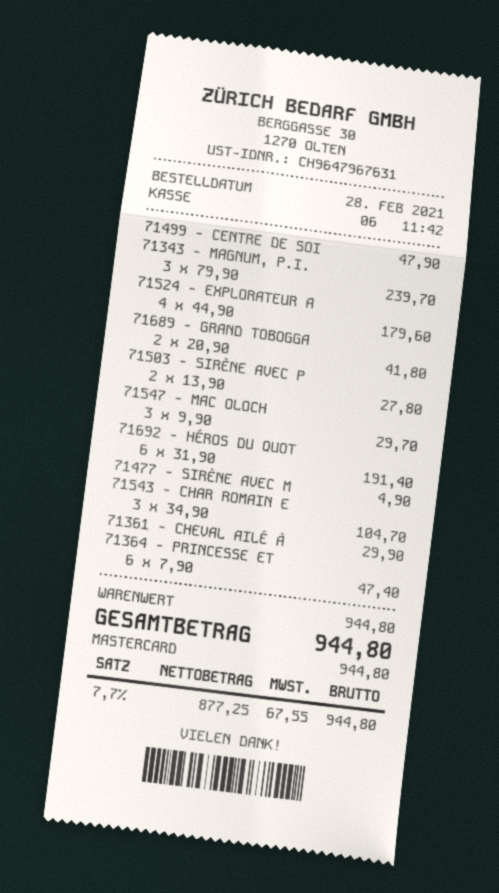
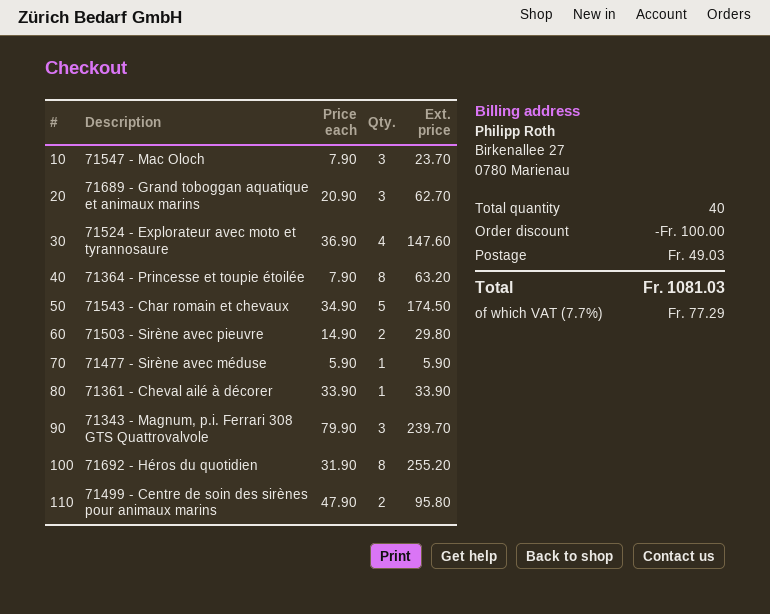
71499 - CENTRE DE SOI: 1 x 47.90 = 47.90 -> 2 x 47.90 = 95.80
71524 - EXPLORATEUR A: 4 x 44.90 = 179.60 -> 4 x 36.90 = 147.60
71689 - GRAND TOBOGGA: 2 x 20.90 = 41.80 -> 3 x 20.90 = 62.70
71503 - SIRÈNE AVEC P: 2 x 13.90 = 27.80 -> 2 x 14.90 = 29.80
71547 - MAC OLOCH: 3 x 9.90 = 29.70 -> 3 x 7.90 = 23.70
71692 - HÉROS DU QUOT: 6 x 31.90 = 191.40 -> 8 x 31.90 = 255.20
71477 - SIRÈNE AVEC M: 1 x 4.90 = 4.90 -> 1 x 5.90 = 5.90
71543 - CHAR ROMAIN E: 3 x 34.90 = 104.70 -> 5 x 34.90 = 174.50
71361 - CHEVAL AILÉ À: 1 x 29.90 = 29.90 -> 1 x 33.90 = 33.90
71364 - PRINCESSE ET: 6 x 7.90 = 47.40 -> 8 x 7.90 = 63.20
discount: none -> 100.00
shipping: none -> 49.03
tax: 7.7% = 67.55 -> 7.7% = 77.29
total: 944.80 -> 1081.03

